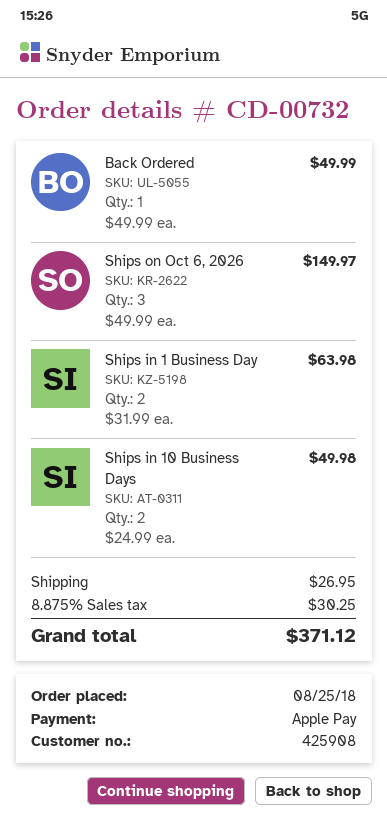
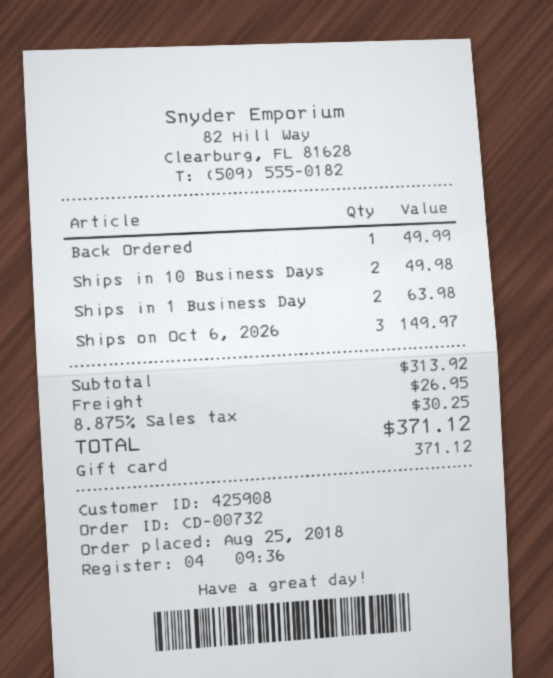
payment method: Apple Pay -> gift card

